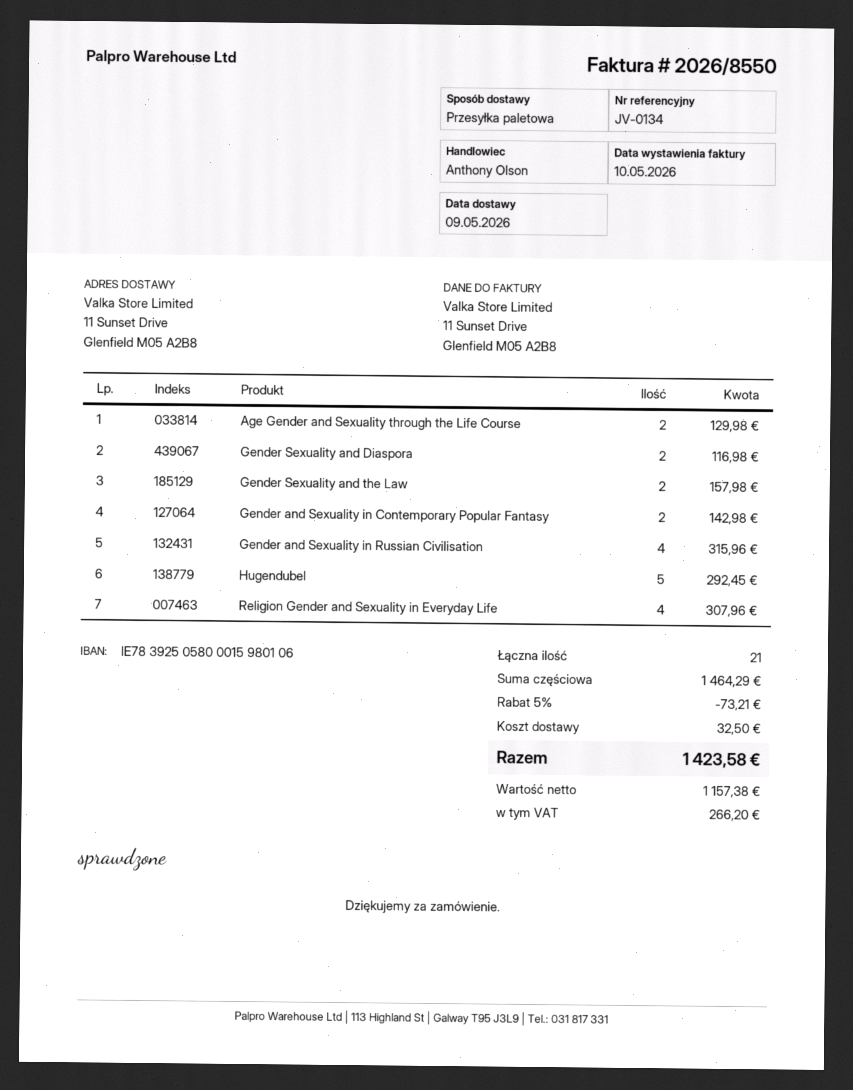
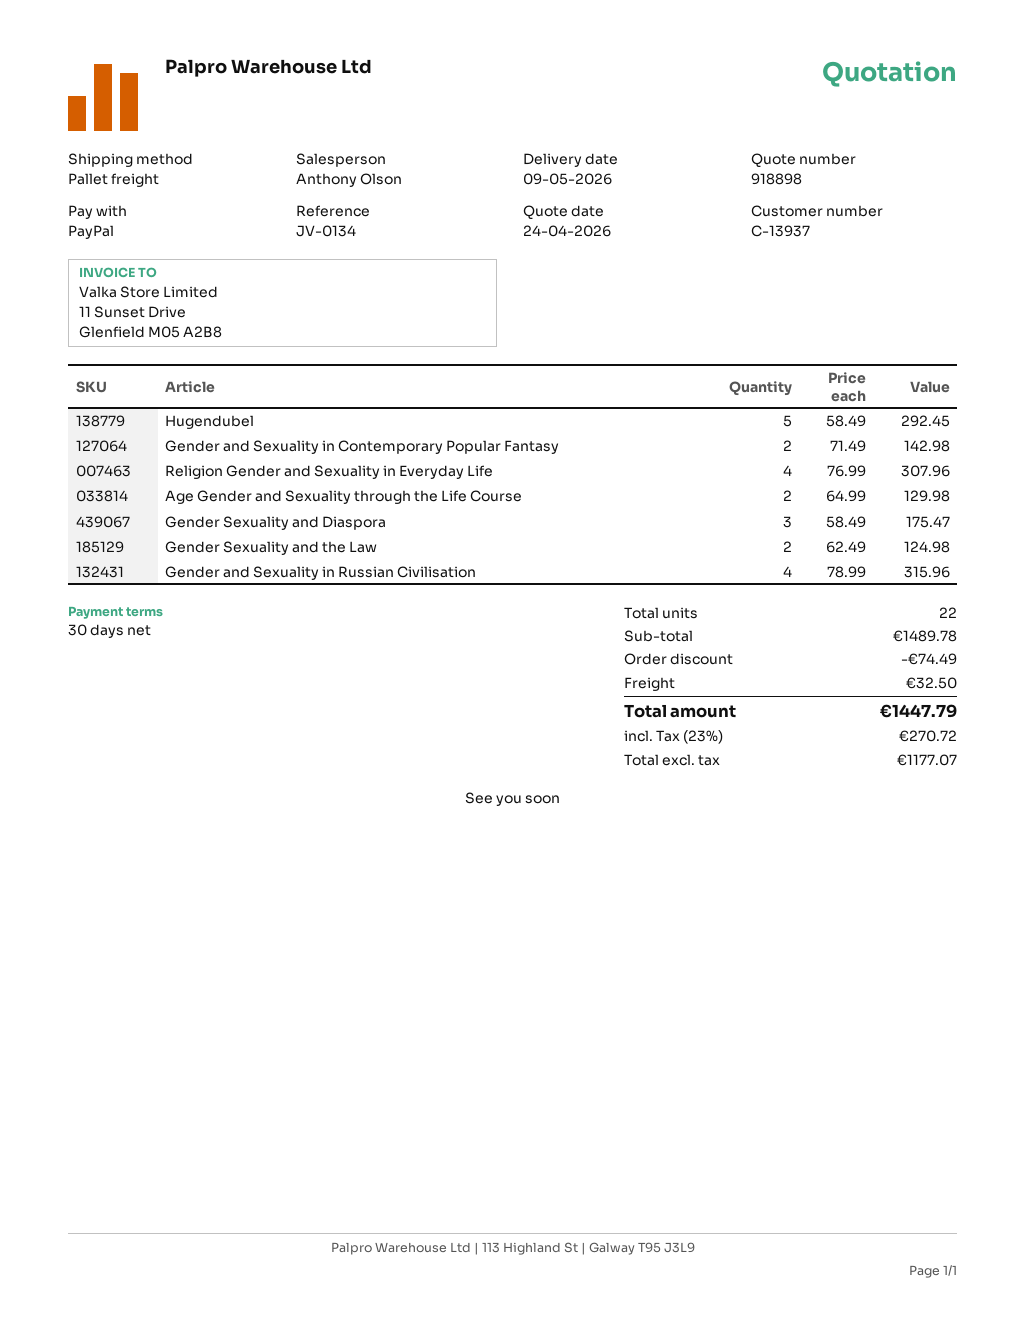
Gender Sexuality and Diaspora: 2 for 116.98 -> 3 for 175.47
Gender Sexuality and the Law: 2 for 157.98 -> 2 for 124.98
total quantity: 21 -> 22
subtotal: 1464.29 -> 1489.78
discount: 73.21 -> 74.49
net: 1157.38 -> 1177.07
tax: 266.20 -> 270.72
total: 1423.58 -> 1447.79

